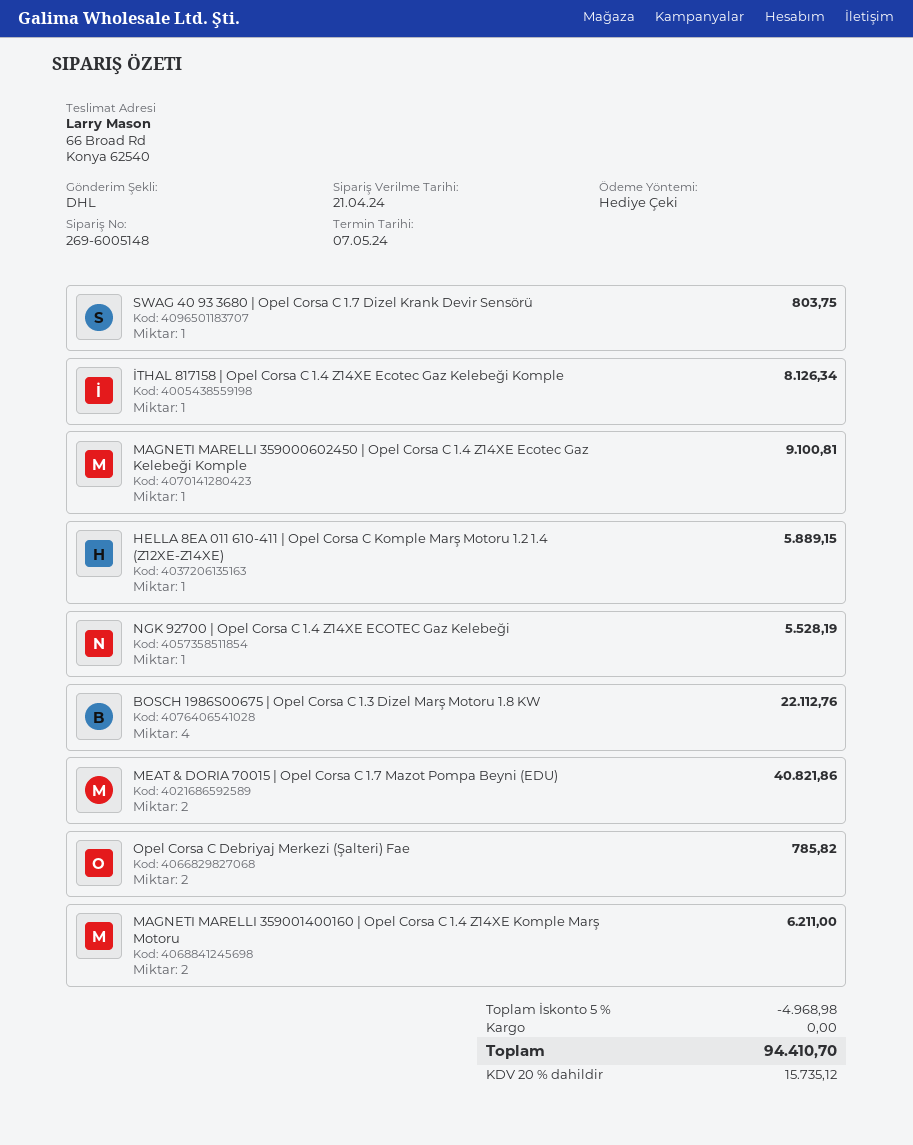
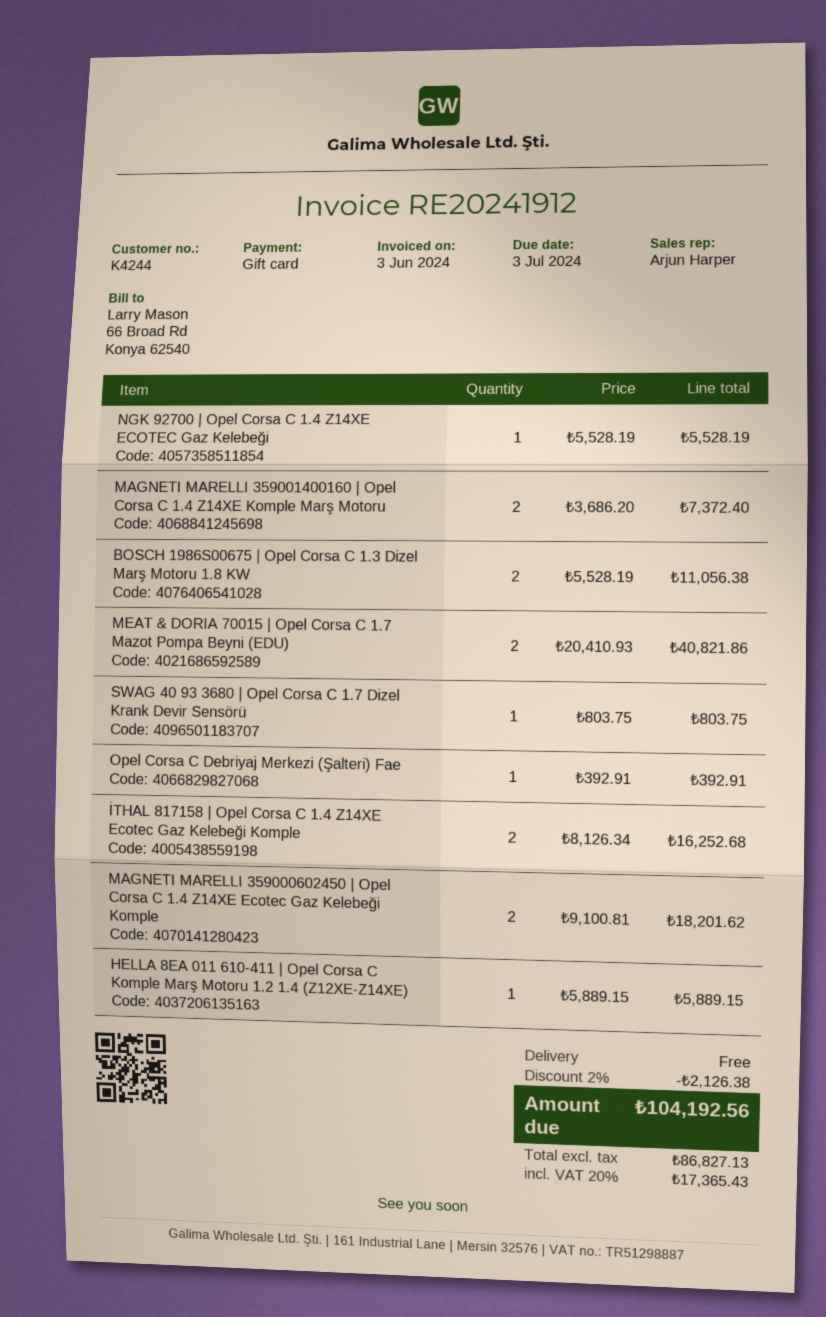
İTHAL 817158 | Opel Corsa C 1.4 Z14XE Ecotec Gaz Kelebeği Komple: 1 for 8126.34 -> 2 for 16252.68
MAGNETI MARELLI 359000602450 | Opel Corsa C 1.4 Z14XE Ecotec Gaz Kelebeği Komple: 1 for 9100.81 -> 2 for 18201.62
BOSCH 1986S00675 | Opel Corsa C 1.3 Dizel Marş Motoru 1.8 KW: 4 for 22112.76 -> 2 for 11056.38
Opel Corsa C Debriyaj Merkezi (Şalteri) Fae: 2 for 785.82 -> 1 for 392.91
MAGNETI MARELLI 359001400160 | Opel Corsa C 1.4 Z14XE Komple Marş Motoru: 2 for 6211.00 -> 2 for 7372.40
discount: 5% = 4968.98 -> 2% = 2126.38
tax: 20% = 15735.12 -> 20% = 17365.43
total: 94410.70 -> 104192.56

